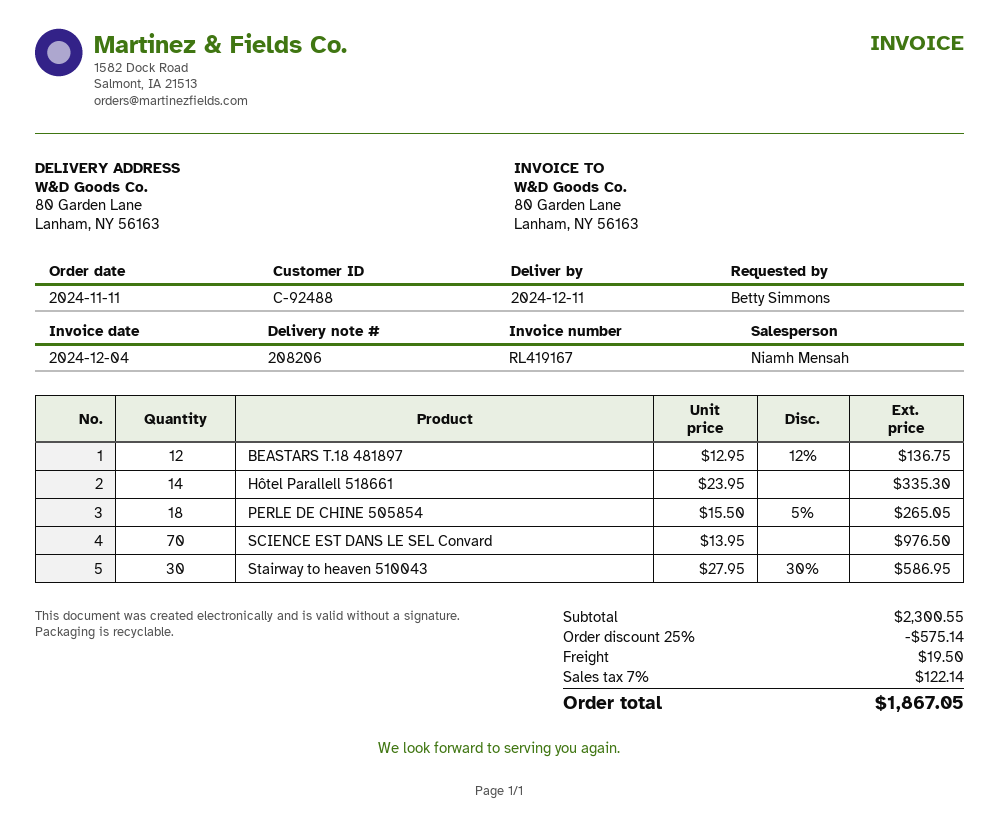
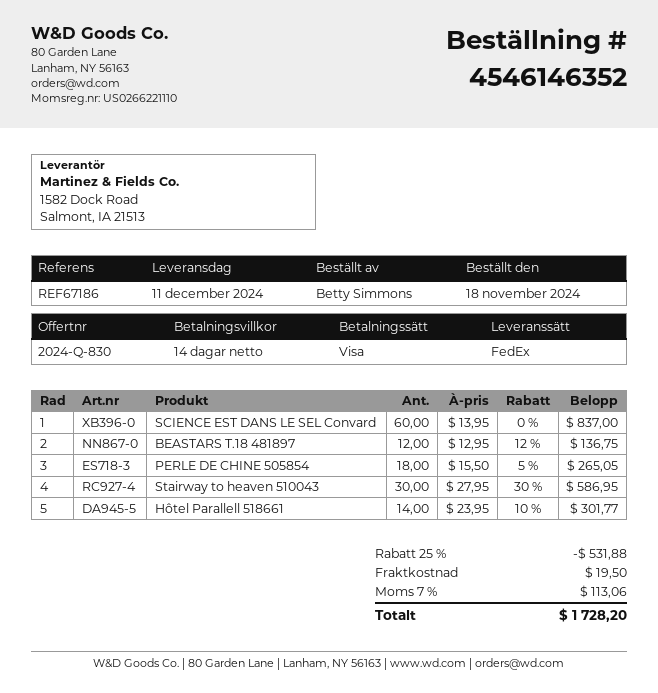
order date: 2024-11-11 -> 2024-11-18
Hôtel Parallell 518661: 14 x 23.95 = 335.30 -> 14 x 23.95 - 10% = 301.77
SCIENCE EST DANS LE SEL Convard: 70 x 13.95 = 976.50 -> 60 x 13.95 = 837.00
discount: 25% = 575.14 -> 25% = 531.88
tax: 7% = 122.14 -> 7% = 113.06
total: 1867.05 -> 1728.20

